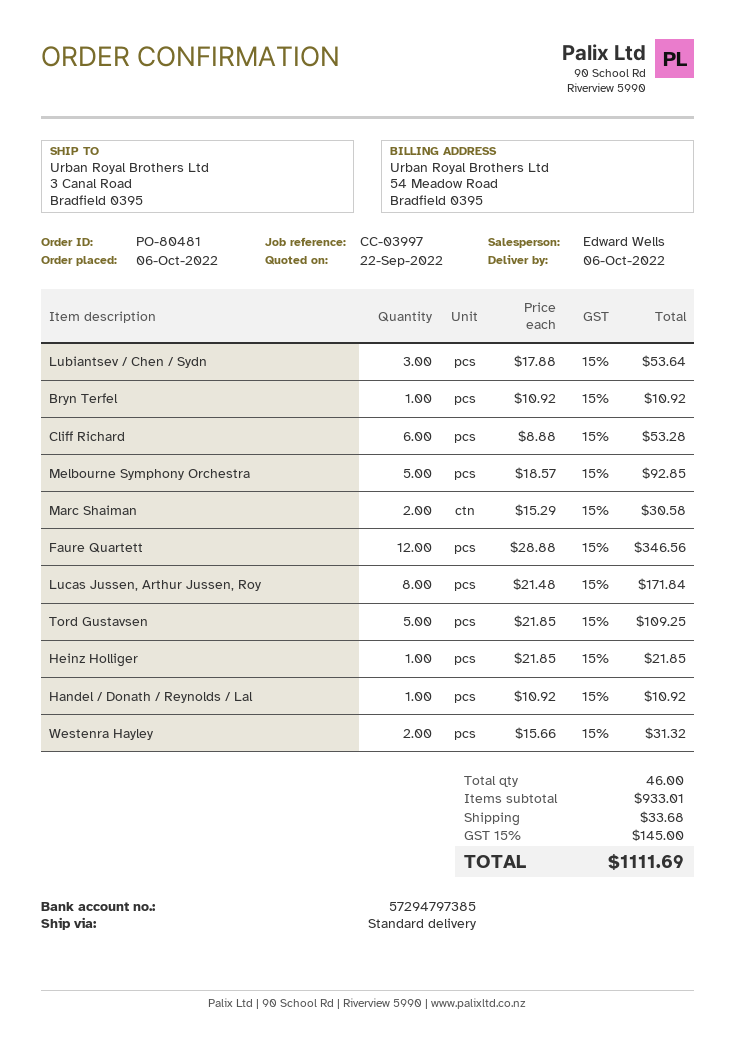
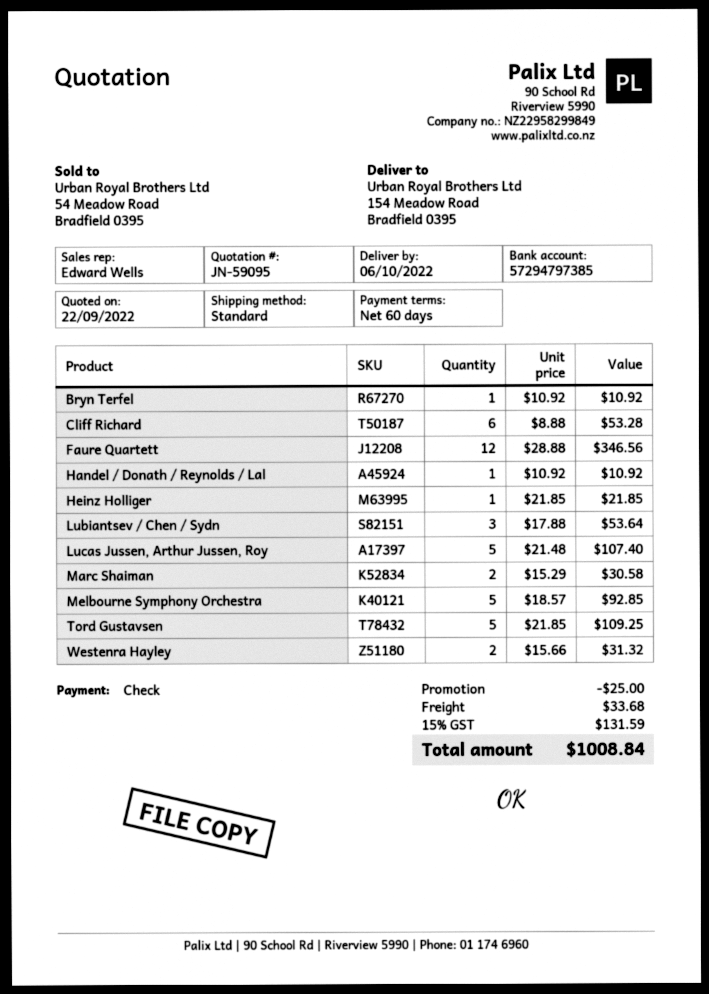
ship to: 3 Canal Road, Bradfield 0395 -> 154 Meadow Road, Bradfield 0395
Lucas Jussen, Arthur Jussen, Roy: 8 x 21.48 = 171.84 -> 5 x 21.48 = 107.40
discount: none -> 25.00
tax: 15% = 145.00 -> 15% = 131.59
total: 1111.69 -> 1008.84

